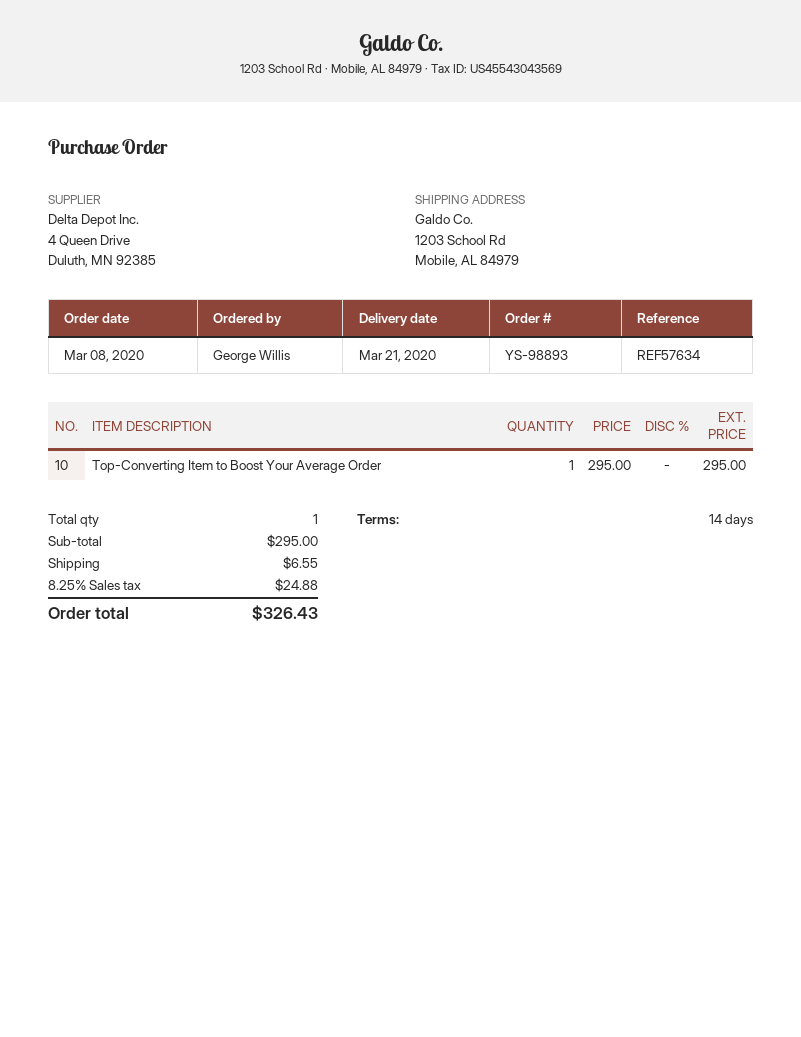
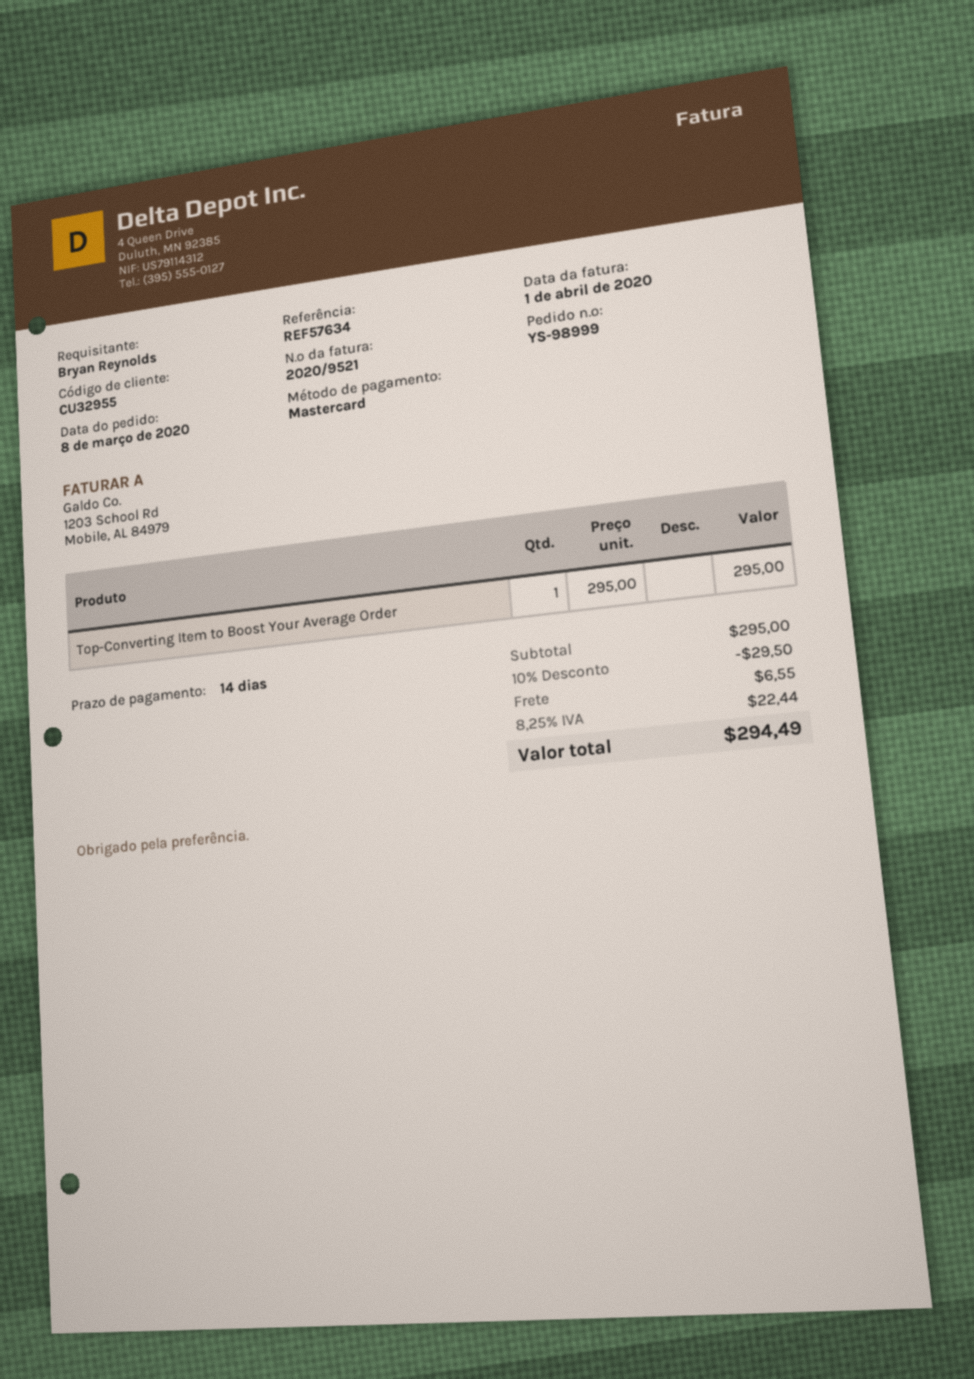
order number: YS-98893 -> YS-98999
ordered by: George Willis -> Bryan Reynolds
discount: none -> 10% = 29.50
tax: 8.25% = 24.88 -> 8.25% = 22.44
total: 326.43 -> 294.49

